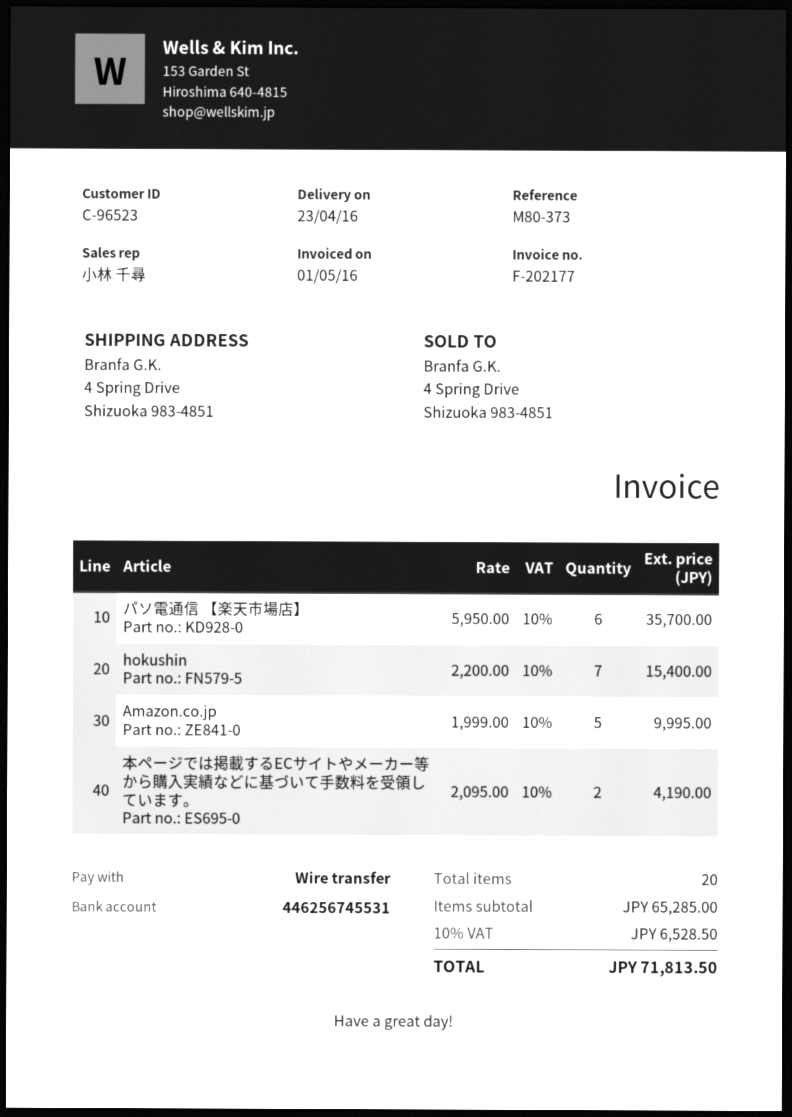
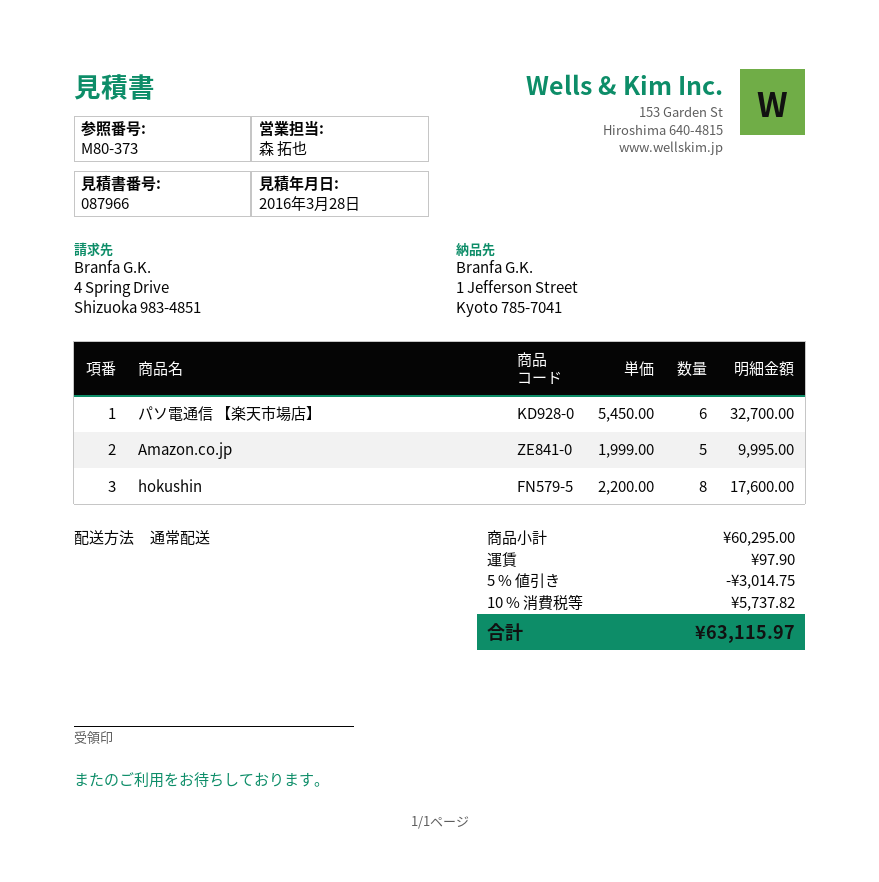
sales rep: 小林 千尋 -> 森 拓也
ship to: 4 Spring Drive, Shizuoka 983-4851 -> 1 Jefferson Street, Kyoto 785-7041
パソ電通信 【楽天市場店】: 6 x 5950.00 = 35700.00 -> 6 x 5450.00 = 32700.00
hokushin: 7 x 2200.00 = 15400.00 -> 8 x 2200.00 = 17600.00
本ページでは掲載するECサイトやメーカー等から購入実績などに基づいて手数料を受領しています。: 2 x 2095.00 = 4190.00 -> none
subtotal: 65285.00 -> 60295.00
discount: none -> 5% = 3014.75
shipping: none -> 97.90
tax: 10% = 6528.50 -> 10% = 5737.82
total: 71813.50 -> 63115.97

